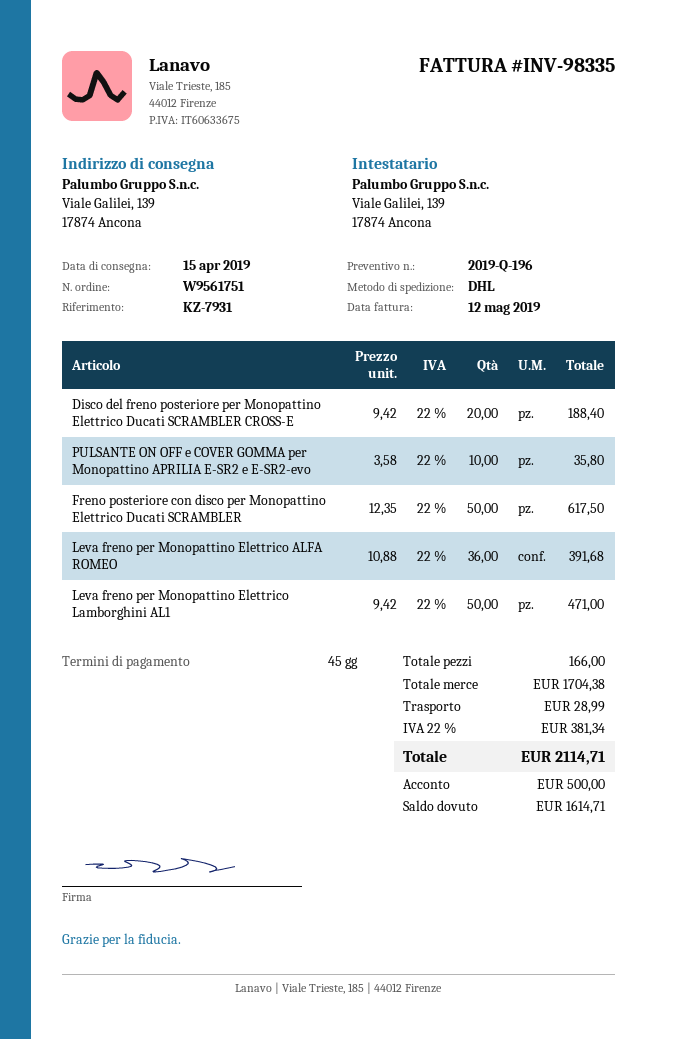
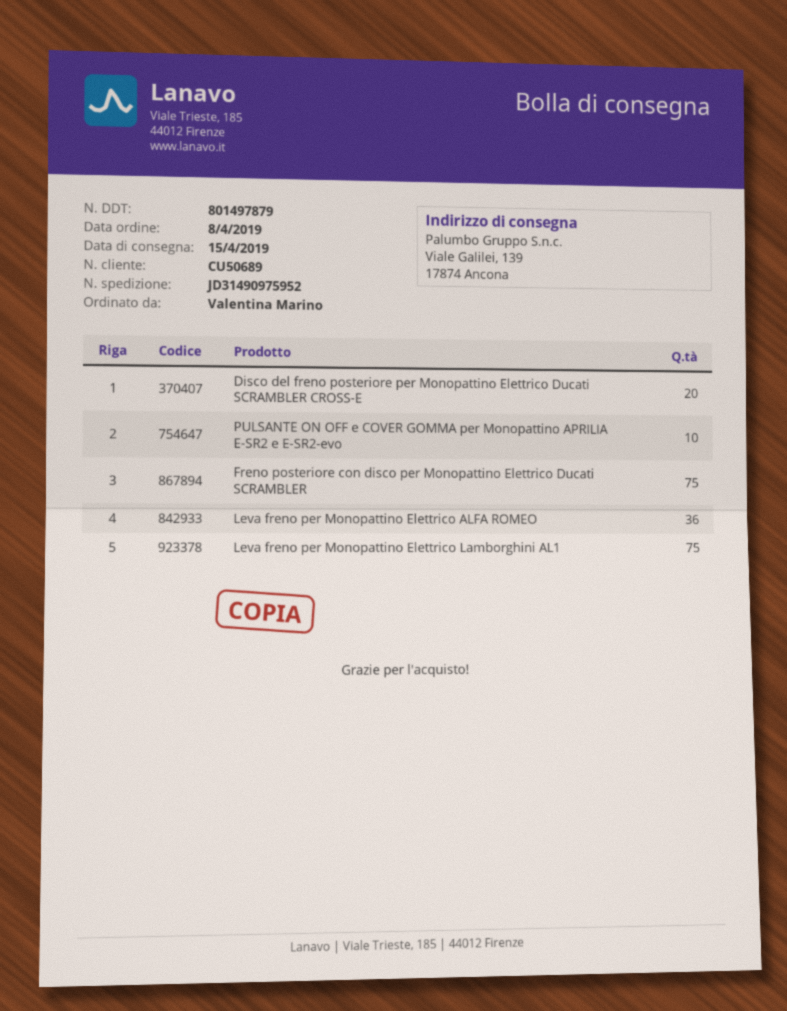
Freno posteriore con disco per Monopattino Elettrico Ducati SCRAMBLER: 50 -> 75
Leva freno per Monopattino Elettrico Lamborghini AL1: 50 -> 75

